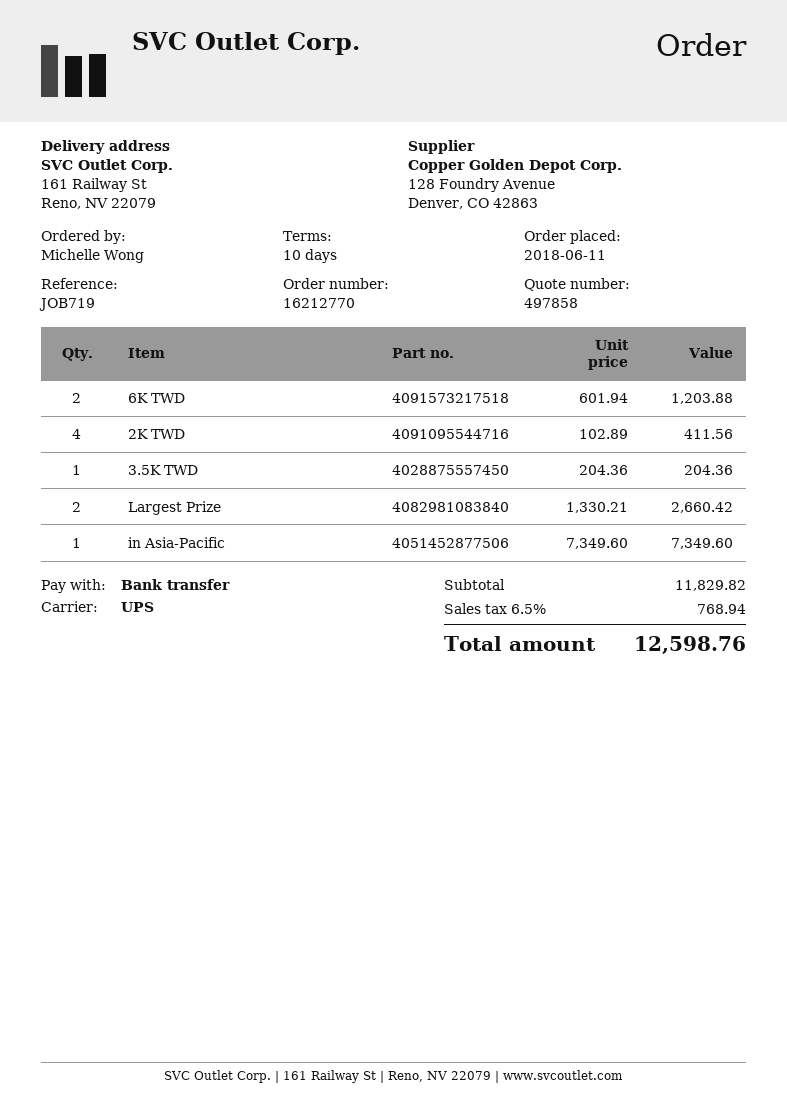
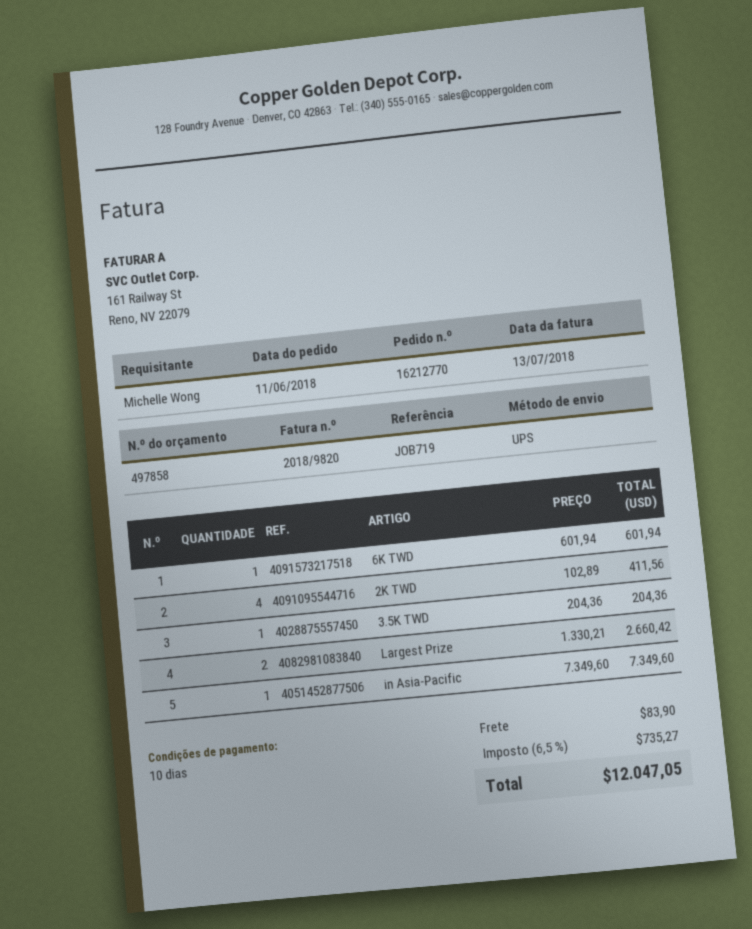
6K TWD: 2 x 601.94 = 1203.88 -> 1 x 601.94 = 601.94
shipping: none -> 83.90
tax: 6.5% = 768.94 -> 6.5% = 735.27
total: 12598.76 -> 12047.05

